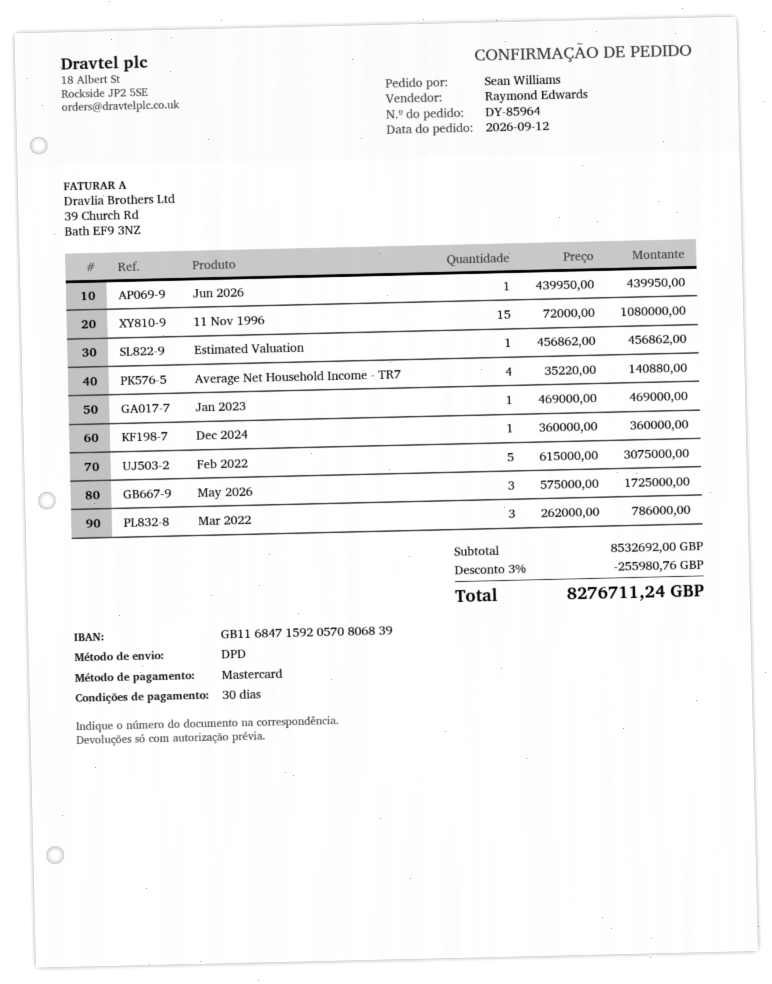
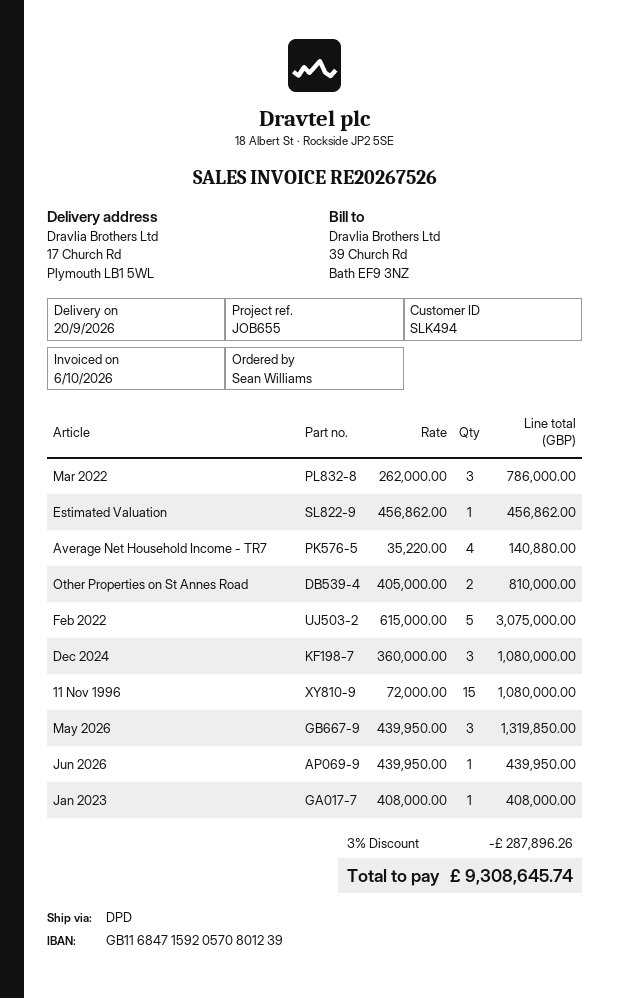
bank account: GB11684715920570806839 -> GB11684715920570801239
Jan 2023: 1 x 469000.00 = 469000.00 -> 1 x 408000.00 = 408000.00
Dec 2024: 1 x 360000.00 = 360000.00 -> 3 x 360000.00 = 1080000.00
May 2026: 3 x 575000.00 = 1725000.00 -> 3 x 439950.00 = 1319850.00
Other Properties on St Annes Road: none -> 2 x 405000.00 = 810000.00
discount: 3% = 255980.76 -> 3% = 287896.26
total: 8276711.24 -> 9308645.74

